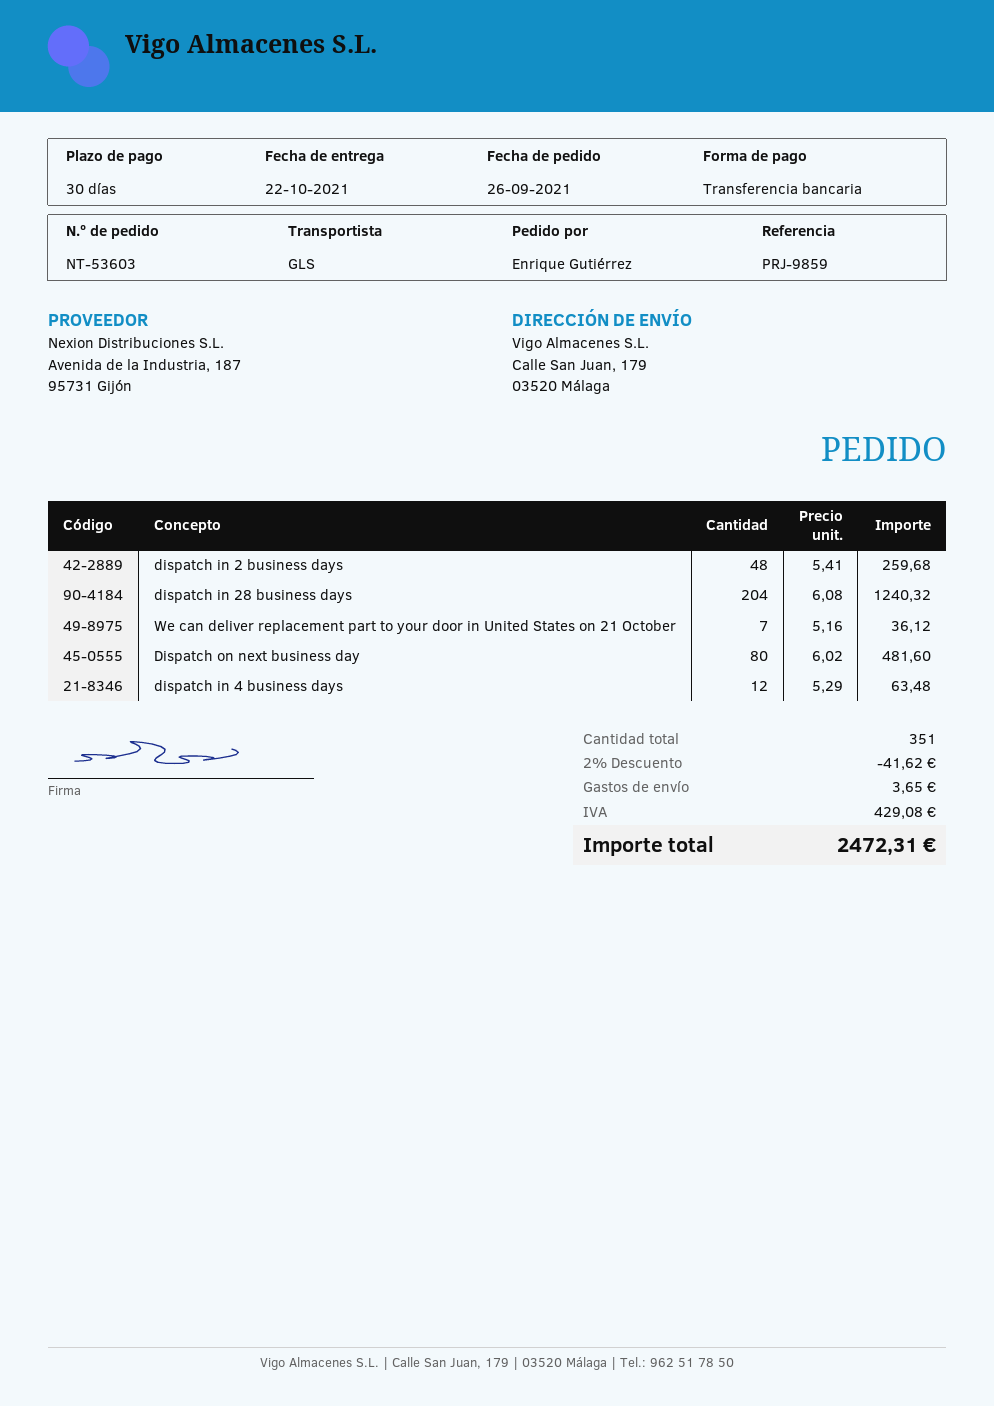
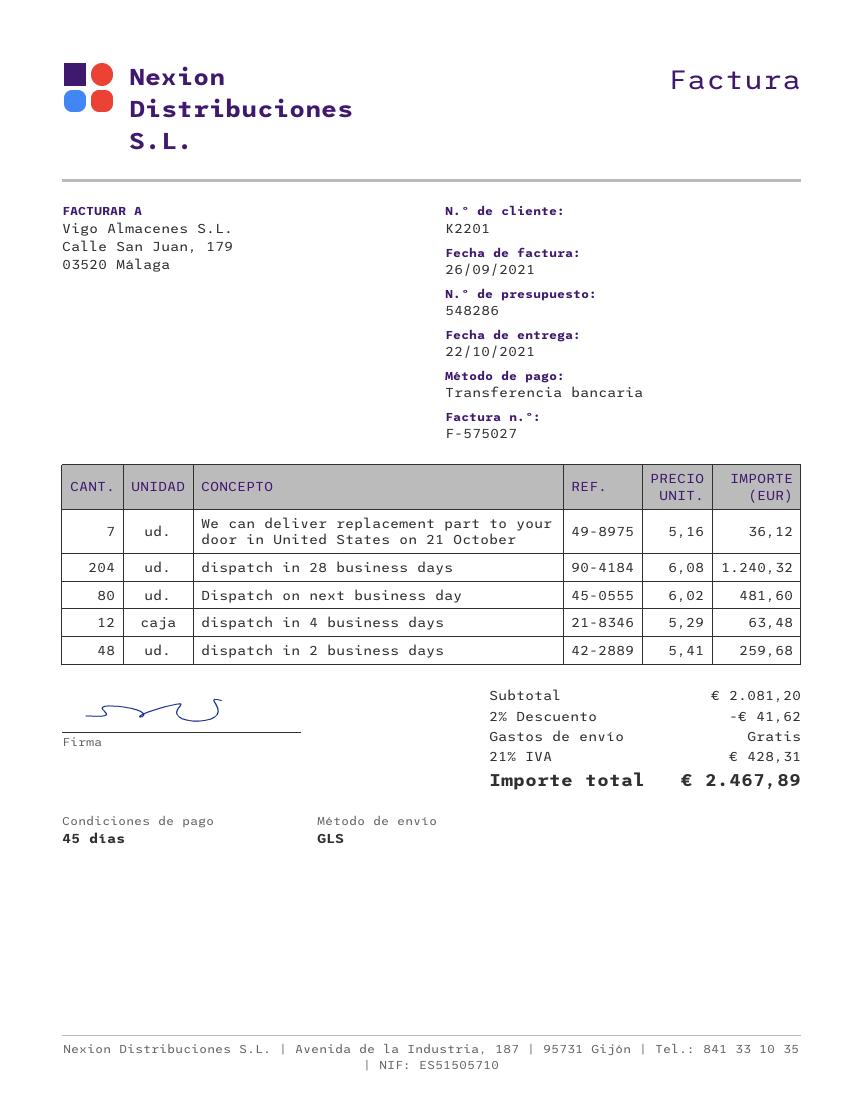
payment terms: 30 days -> 45 days
shipping: 3.65 -> 0.00
tax: 429.08 -> 428.31
total: 2472.31 -> 2467.89

